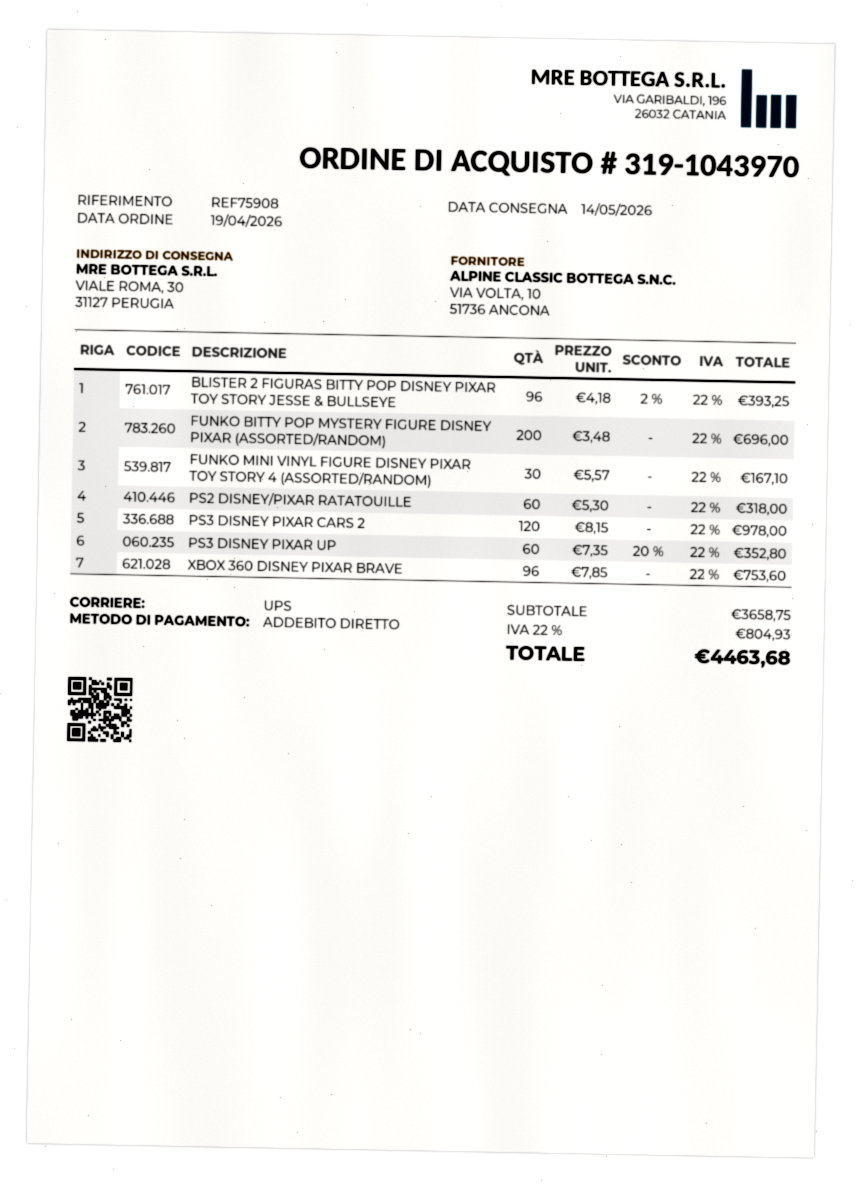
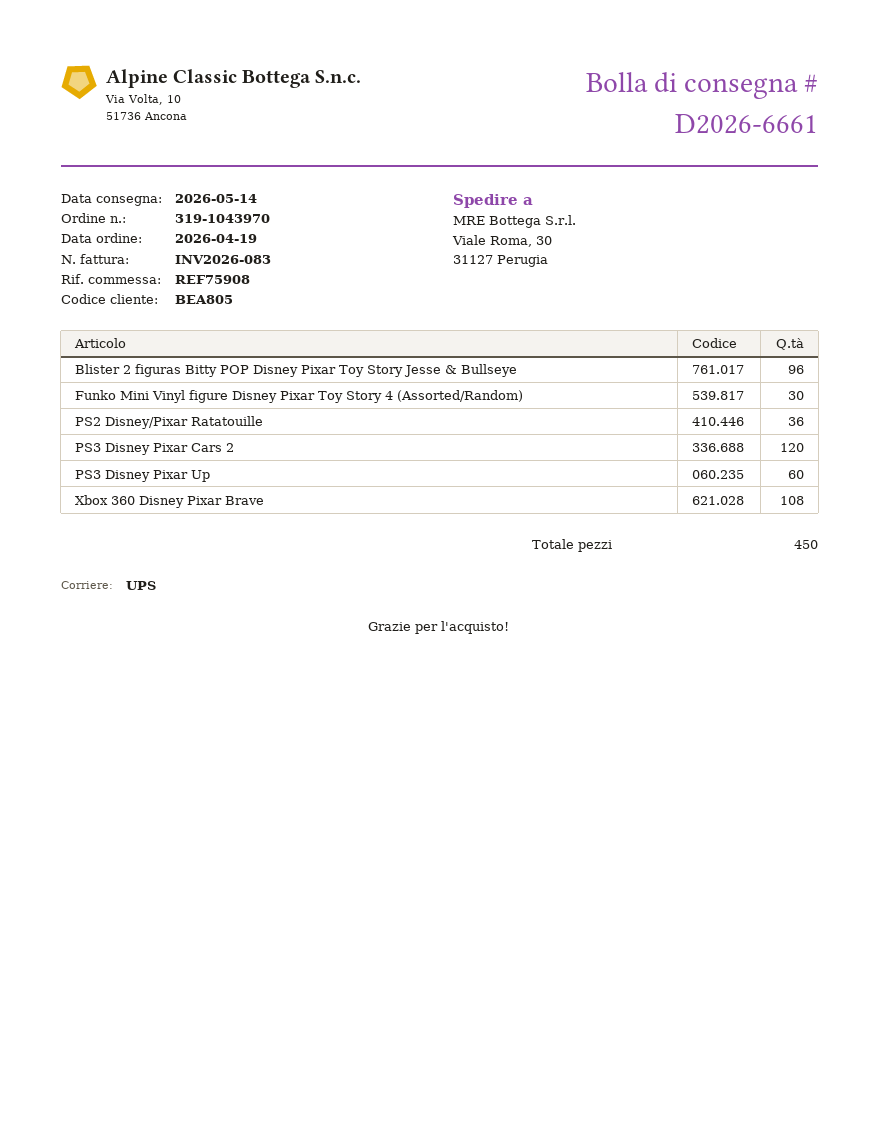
FUNKO BITTY POP MYSTERY FIGURE DISNEY PIXAR (ASSORTED/RANDOM): 200 -> none
PS2 DISNEY/PIXAR RATATOUILLE: 60 -> 36
XBOX 360 DISNEY PIXAR BRAVE: 96 -> 108

